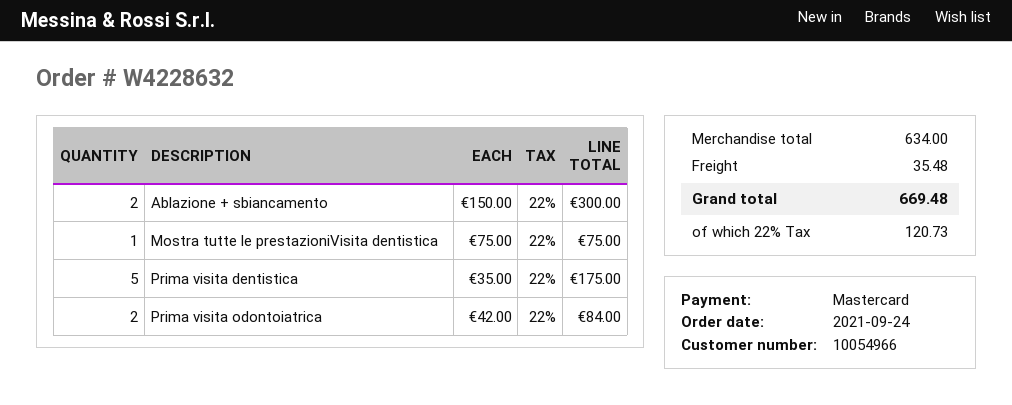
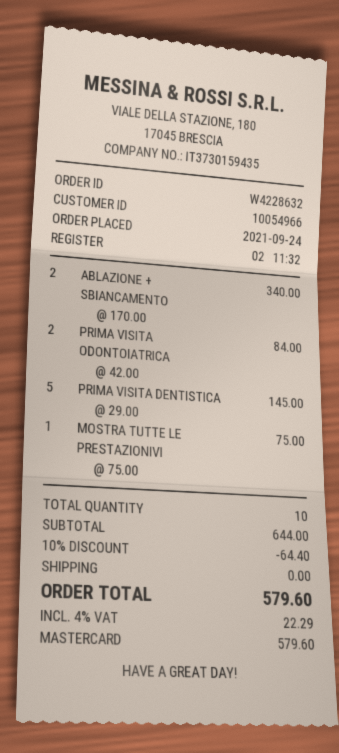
Ablazione + sbiancamento: 2 x 150.00 = 300.00 -> 2 x 170.00 = 340.00
Prima visita dentistica: 5 x 35.00 = 175.00 -> 5 x 29.00 = 145.00
subtotal: 634.00 -> 644.00
discount: none -> 10% = 64.40
shipping: 35.48 -> 0.00
tax: 22% = 120.73 -> 4% = 22.29
total: 669.48 -> 579.60

